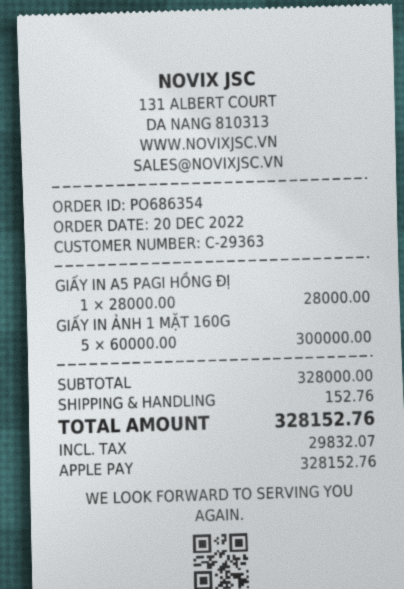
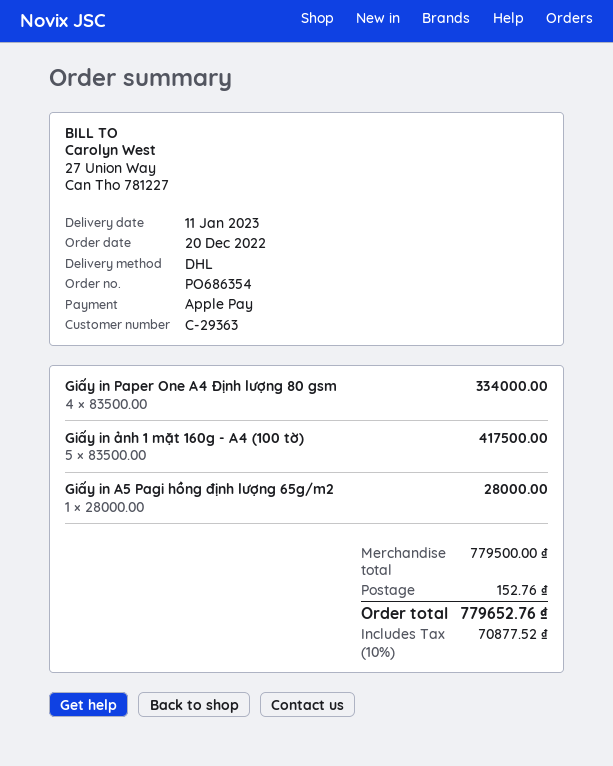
GIẤY IN ẢNH 1 MẶT 160G: 5 x 60000.00 = 300000.00 -> 5 x 83500.00 = 417500.00
Giấy in Paper One A4 Định lượng 80 gsm: none -> 4 x 83500.00 = 334000.00
subtotal: 328000.00 -> 779500.00
tax: 29832.07 -> 70877.52
total: 328152.76 -> 779652.76

